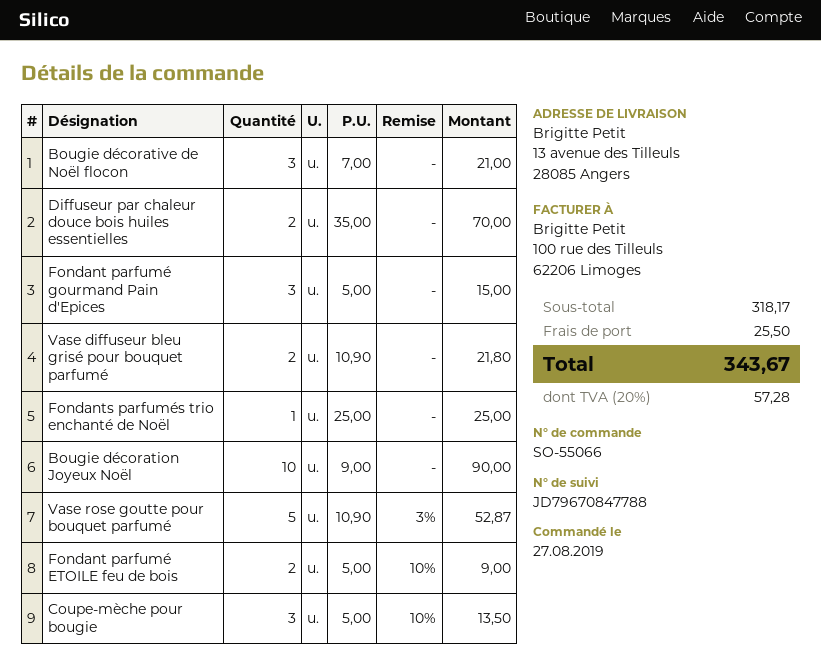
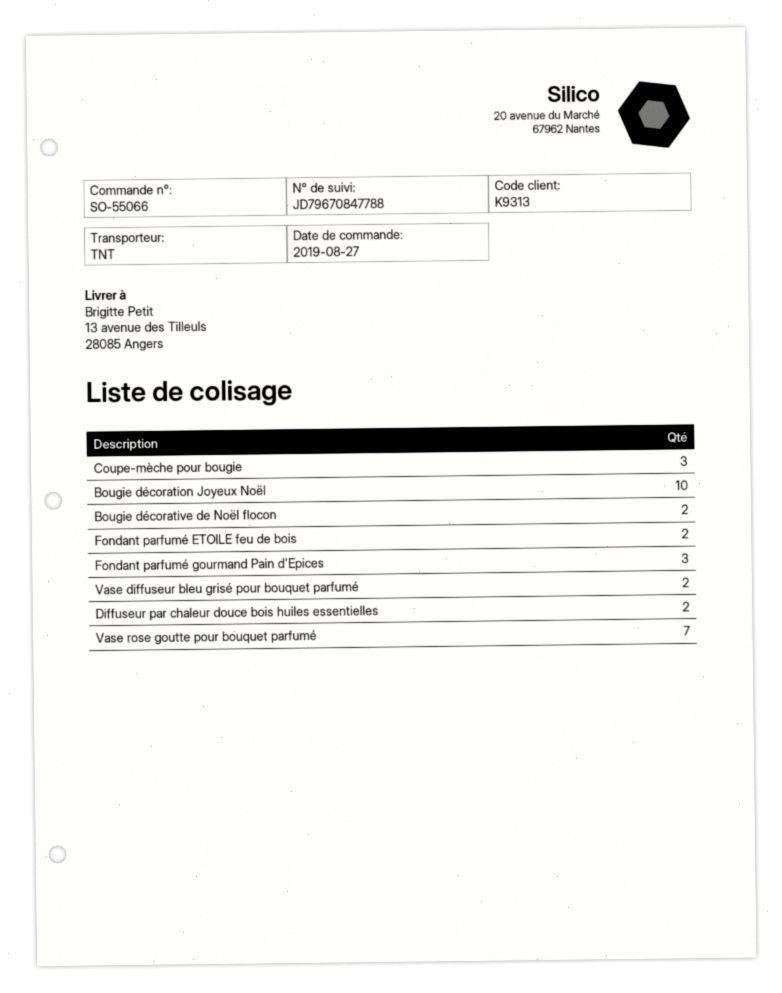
Bougie décorative de Noël flocon: 3 -> 2
Fondants parfumés trio enchanté de Noël: 1 -> none
Vase rose goutte pour bouquet parfumé: 5 -> 7

